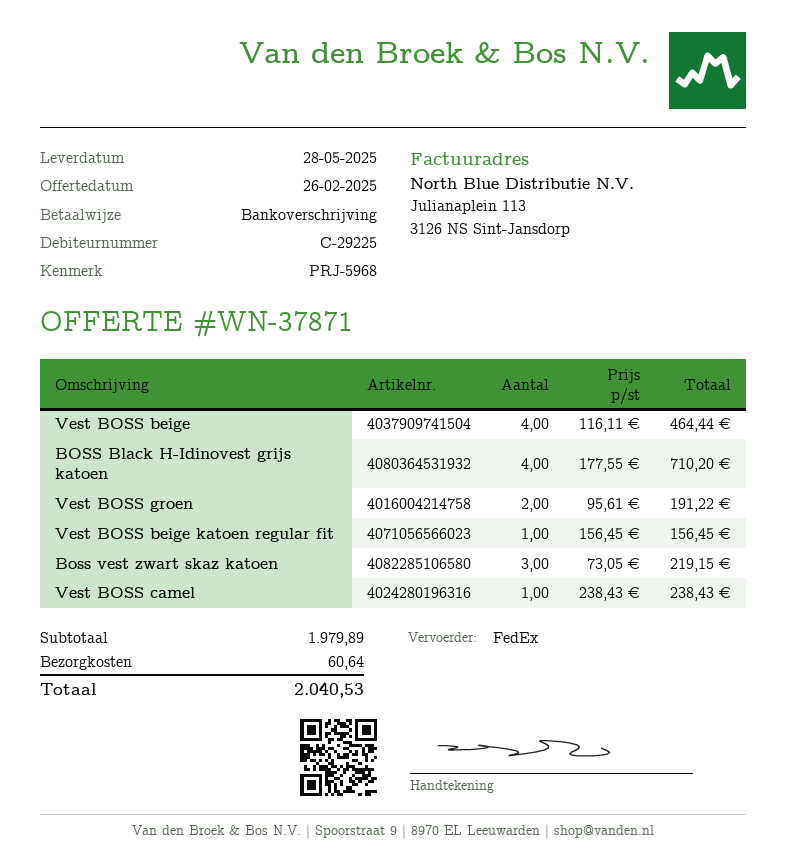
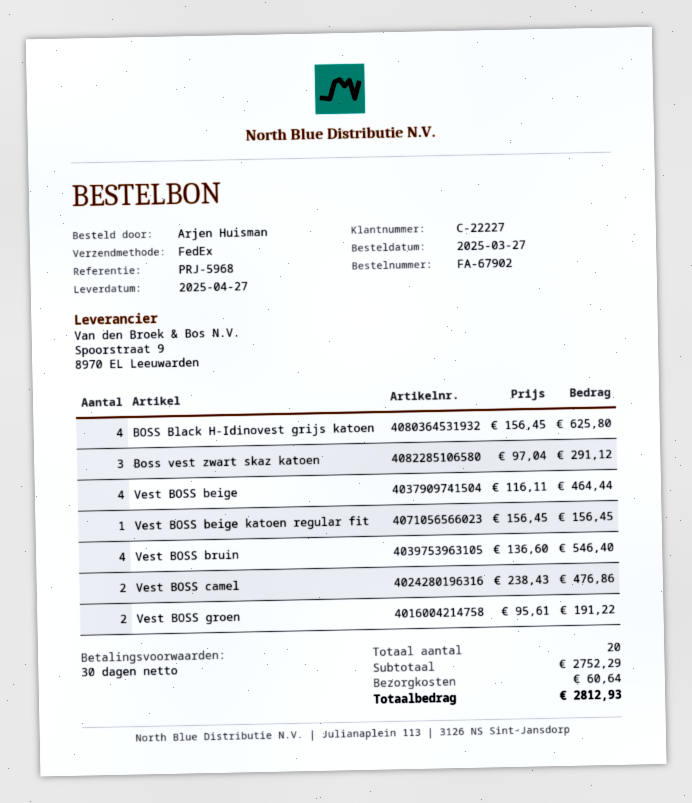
delivery date: 2025-05-28 -> 2025-04-27
customer number: C-29225 -> C-22227
BOSS Black H-Idinovest grijs katoen: 4 x 177.55 = 710.20 -> 4 x 156.45 = 625.80
Boss vest zwart skaz katoen: 3 x 73.05 = 219.15 -> 3 x 97.04 = 291.12
Vest BOSS camel: 1 x 238.43 = 238.43 -> 2 x 238.43 = 476.86
Vest BOSS bruin: none -> 4 x 136.60 = 546.40
subtotal: 1979.89 -> 2752.29
total: 2040.53 -> 2812.93

